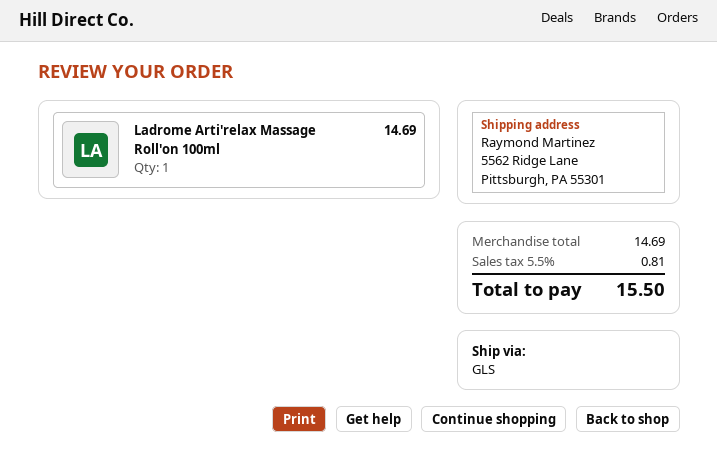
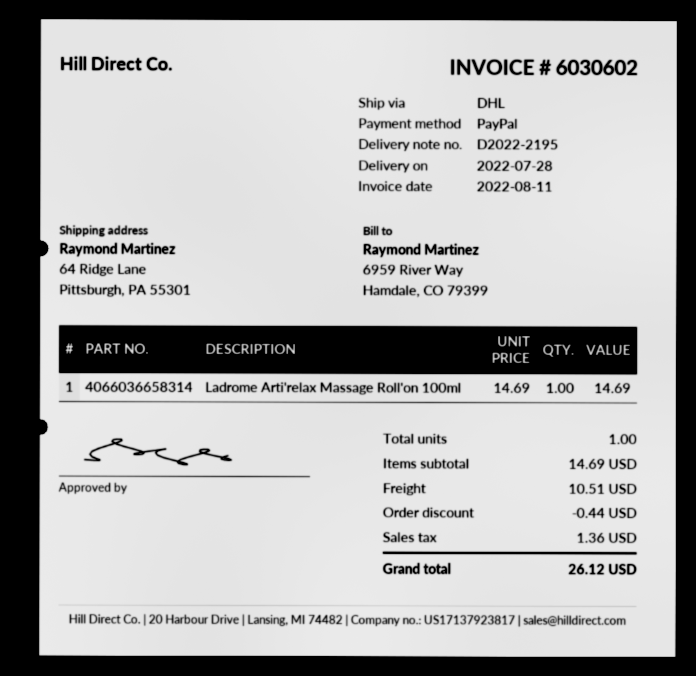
shipping method: GLS -> DHL
ship to: 5562 Ridge Lane, Pittsburgh, PA 55301 -> 64 Ridge Lane, Pittsburgh, PA 55301
discount: none -> 0.44
shipping: none -> 10.51
tax: 0.81 -> 1.36
total: 15.50 -> 26.12

